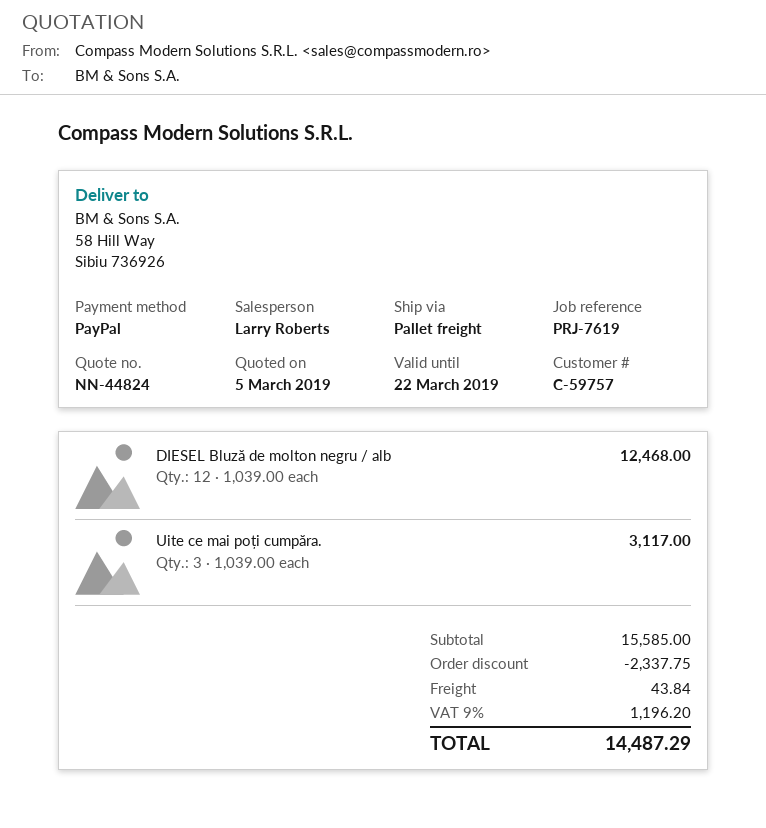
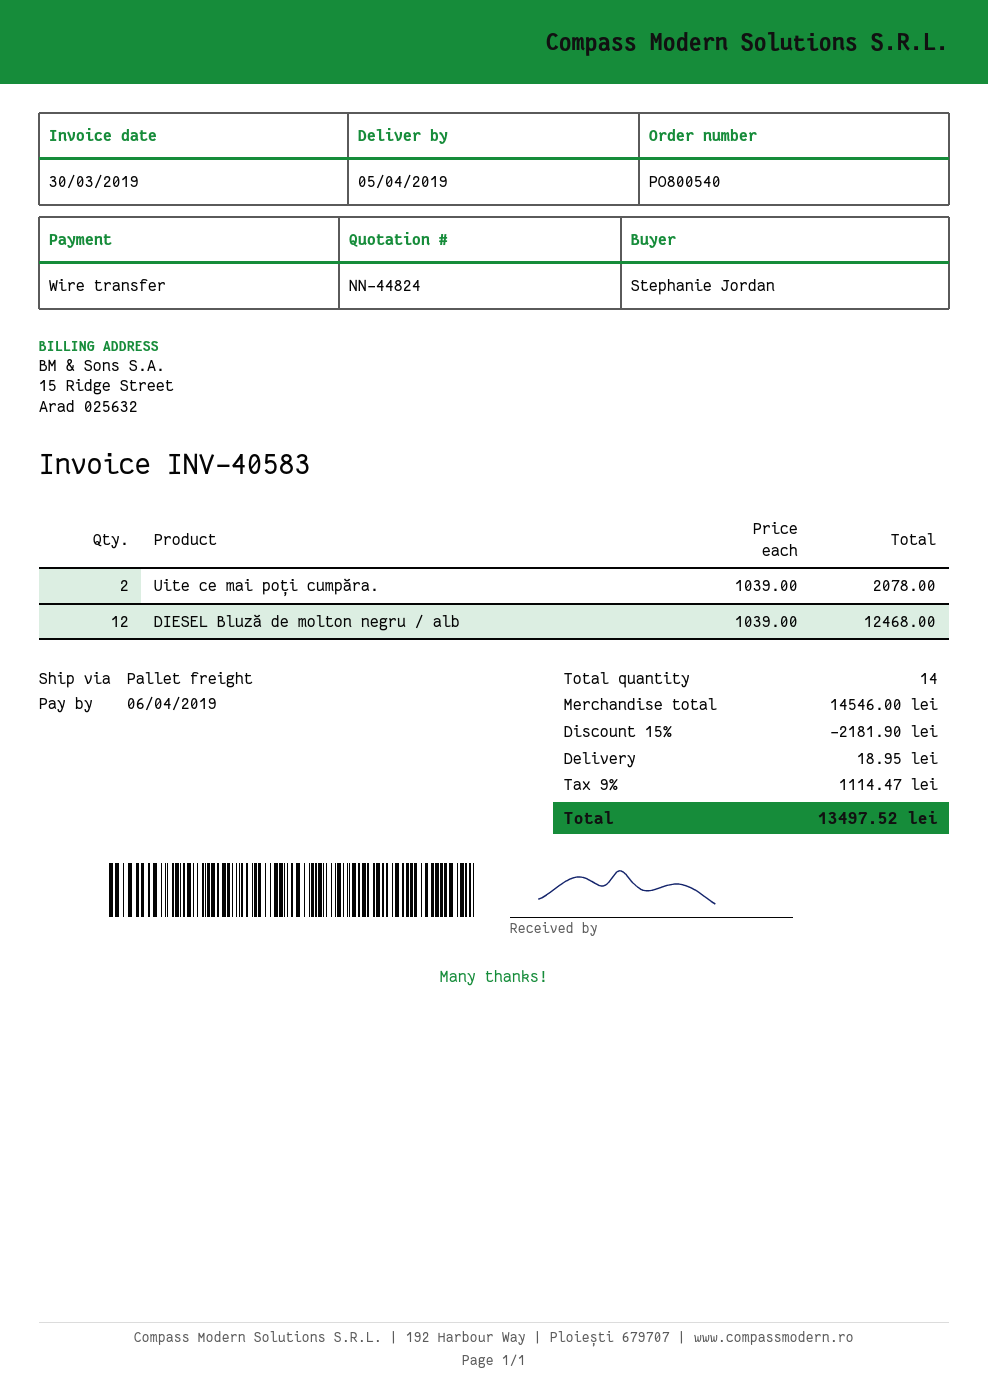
payment method: PayPal -> bank transfer
Uite ce mai poți cumpăra.: 3 x 1039.00 = 3117.00 -> 2 x 1039.00 = 2078.00
subtotal: 15585.00 -> 14546.00
discount: 2337.75 -> 2181.90
shipping: 43.84 -> 18.95
tax: 9% = 1196.20 -> 9% = 1114.47
total: 14487.29 -> 13497.52

